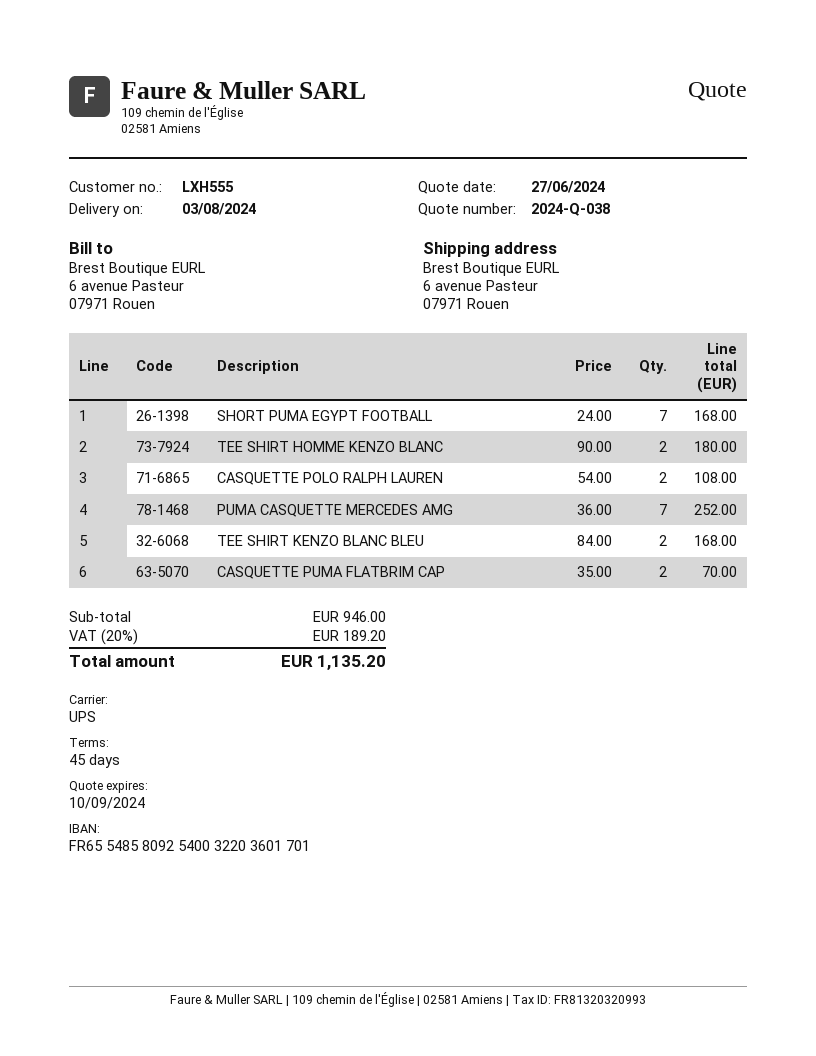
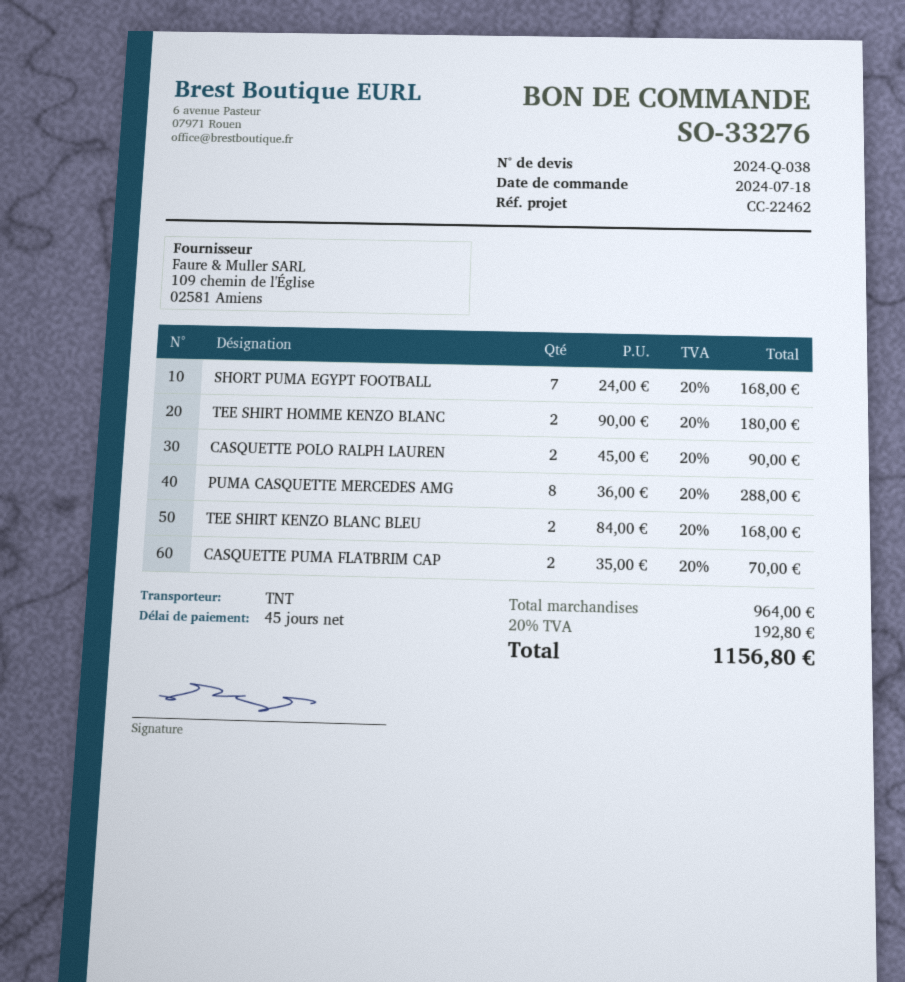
shipping method: UPS -> TNT
CASQUETTE POLO RALPH LAUREN: 2 x 54.00 = 108.00 -> 2 x 45.00 = 90.00
PUMA CASQUETTE MERCEDES AMG: 7 x 36.00 = 252.00 -> 8 x 36.00 = 288.00
subtotal: 946.00 -> 964.00
tax: 20% = 189.20 -> 20% = 192.80
total: 1135.20 -> 1156.80

